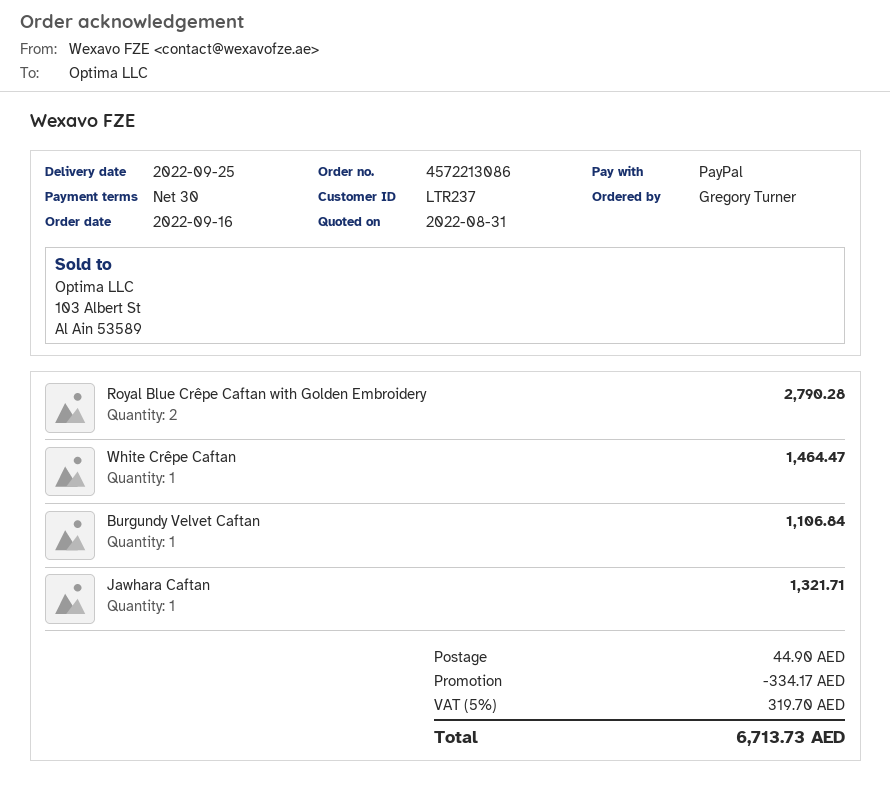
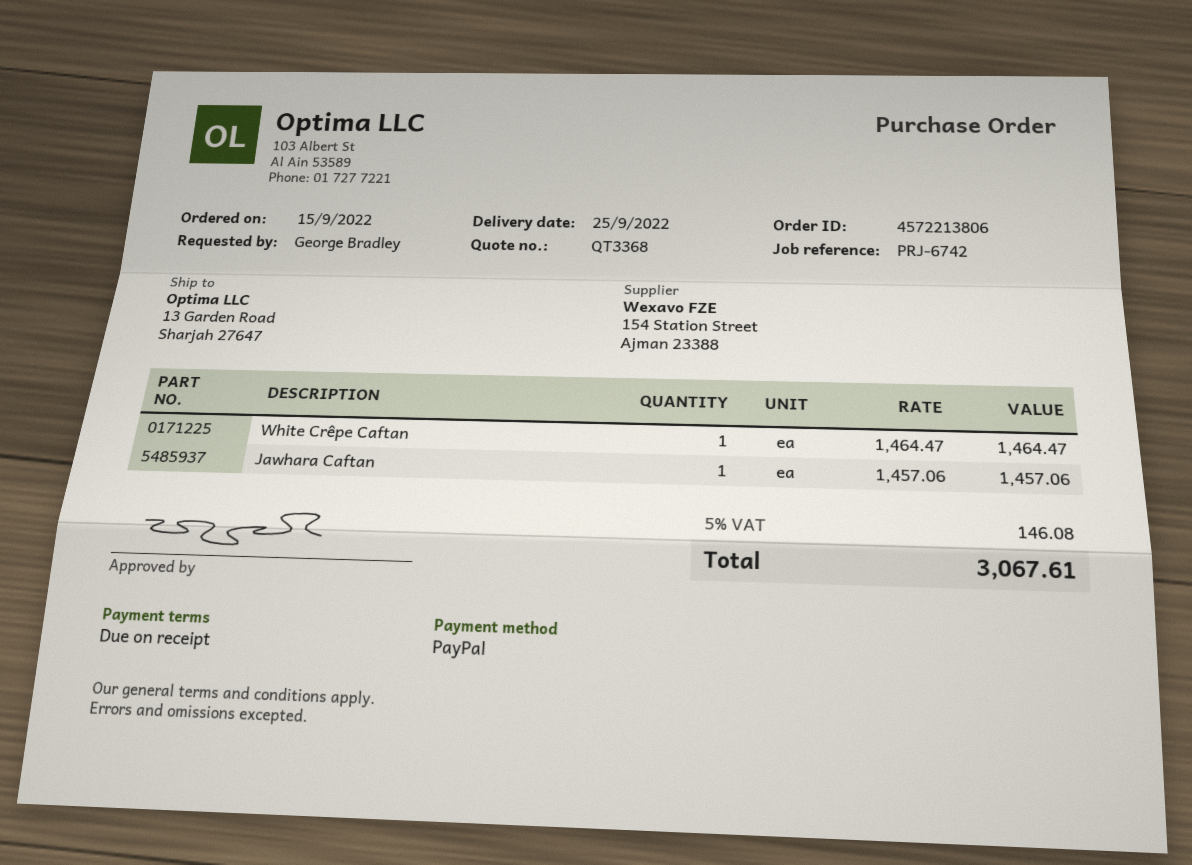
order number: 4572213086 -> 4572213806
order date: 2022-09-16 -> 2022-09-15
payment terms: 30 days -> on receipt
ordered by: Gregory Turner -> George Bradley
Royal Blue Crêpe Caftan with Golden Embroidery: 2 for 2790.28 -> none
Burgundy Velvet Caftan: 1 for 1106.84 -> none
Jawhara Caftan: 1 for 1321.71 -> 1 for 1457.06
discount: 334.17 -> none
shipping: 44.90 -> none
tax: 5% = 319.70 -> 5% = 146.08
total: 6713.73 -> 3067.61

